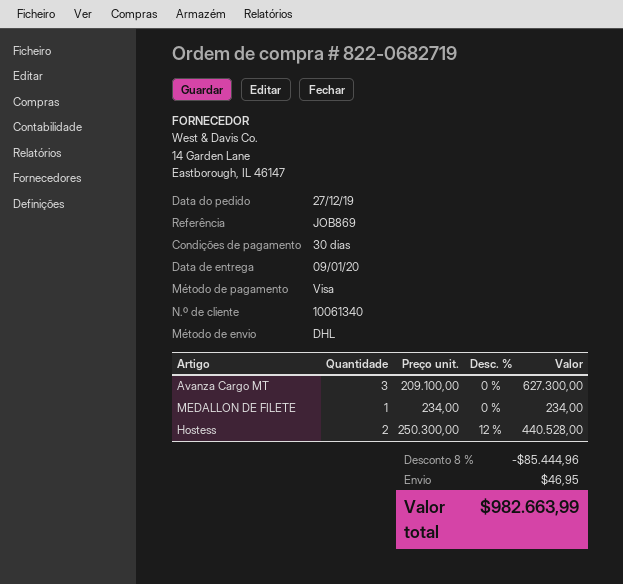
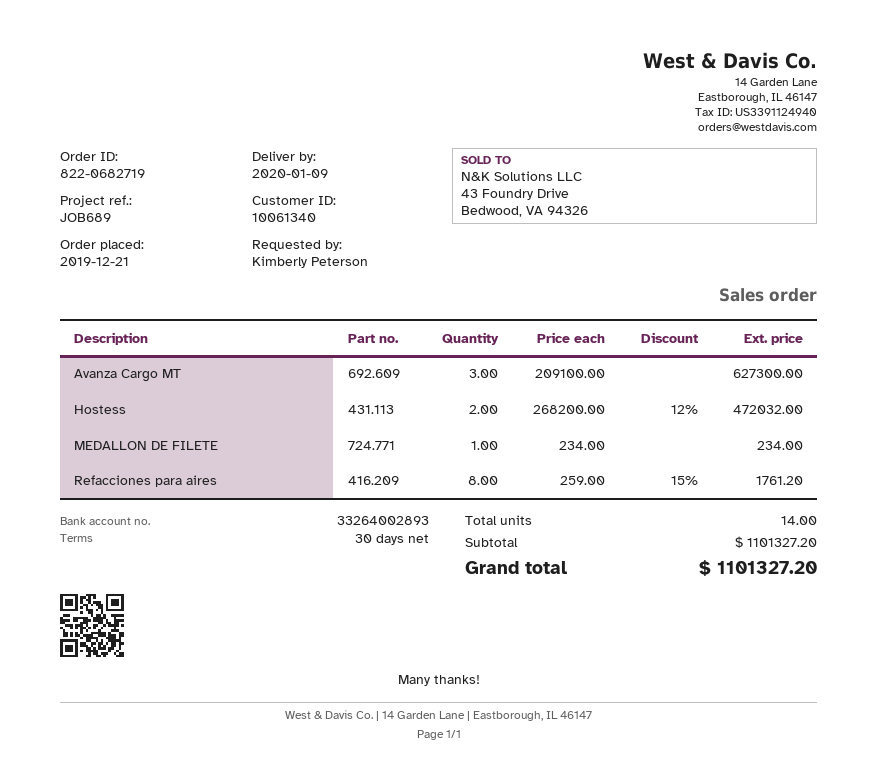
order date: 2019-12-27 -> 2019-12-21
reference: JOB869 -> JOB689
Hostess: 2 x 250300.00 - 12% = 440528.00 -> 2 x 268200.00 - 12% = 472032.00
Refacciones para aires: none -> 8 x 259.00 - 15% = 1761.20
discount: 8% = 85444.96 -> none
shipping: 46.95 -> none
total: 982663.99 -> 1101327.20

